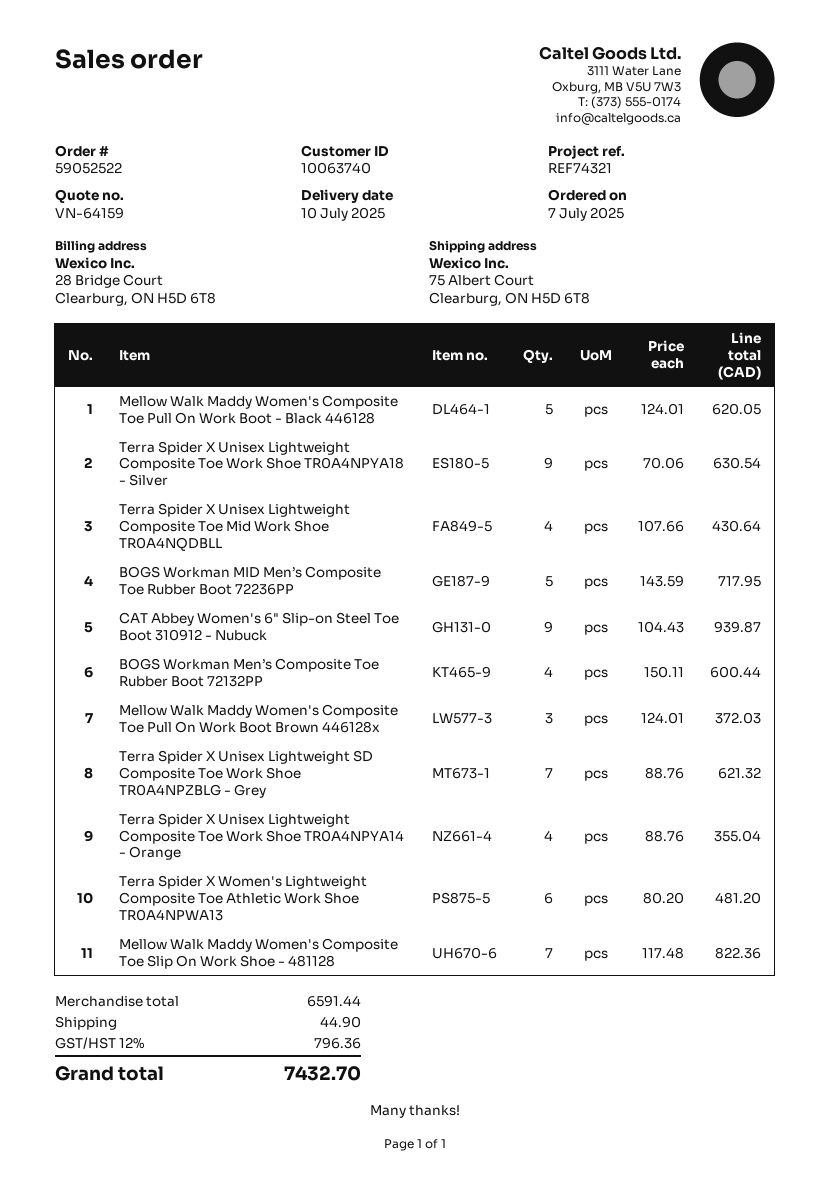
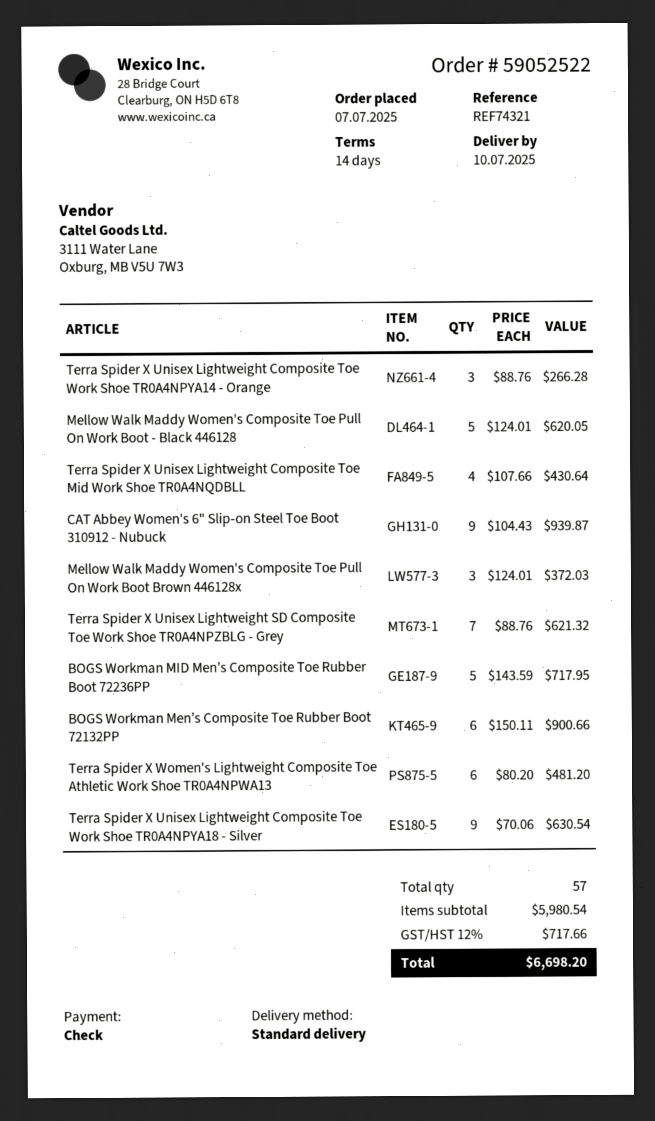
BOGS Workman Men’s Composite Toe Rubber Boot 72132PP: 4 x 150.11 = 600.44 -> 6 x 150.11 = 900.66
Terra Spider X Unisex Lightweight Composite Toe Work Shoe TR0A4NPYA14 - Orange: 4 x 88.76 = 355.04 -> 3 x 88.76 = 266.28
Mellow Walk Maddy Women's Composite Toe Slip On Work Shoe - 481128: 7 x 117.48 = 822.36 -> none
subtotal: 6591.44 -> 5980.54
shipping: 44.90 -> none
tax: 12% = 796.36 -> 12% = 717.66
total: 7432.70 -> 6698.20

